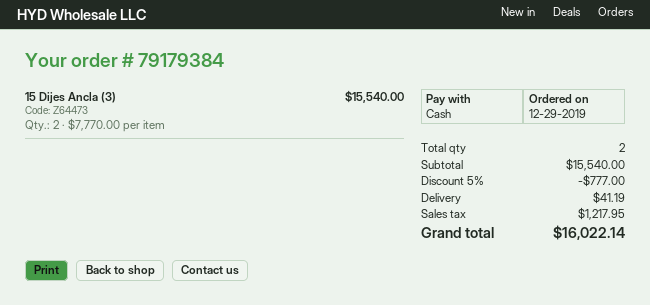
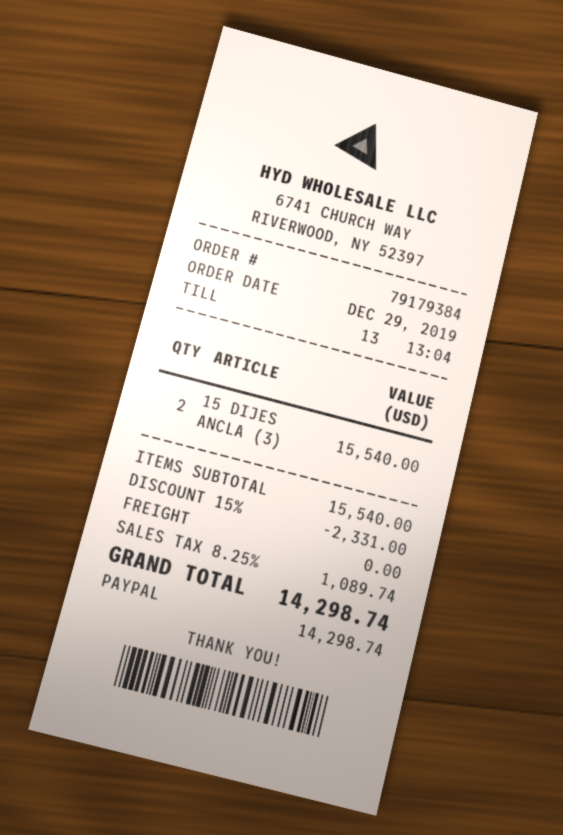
payment method: cash -> PayPal
discount: 5% = 777.00 -> 15% = 2331.00
shipping: 41.19 -> 0.00
tax: 1217.95 -> 1089.74
total: 16022.14 -> 14298.74

